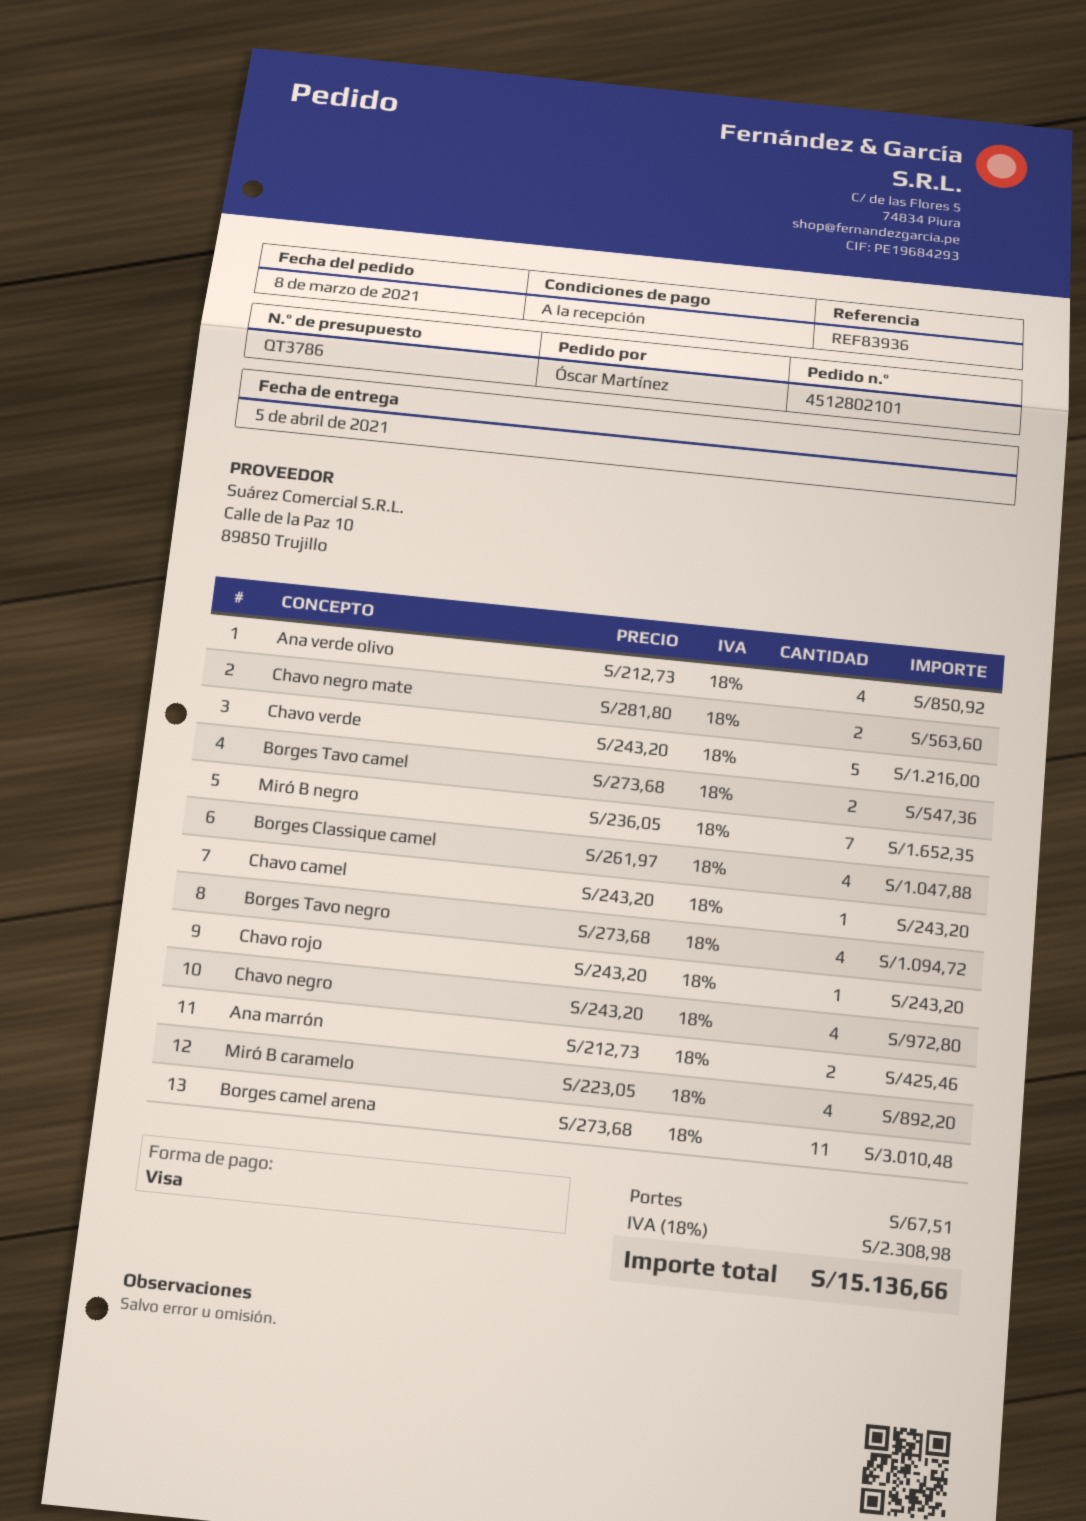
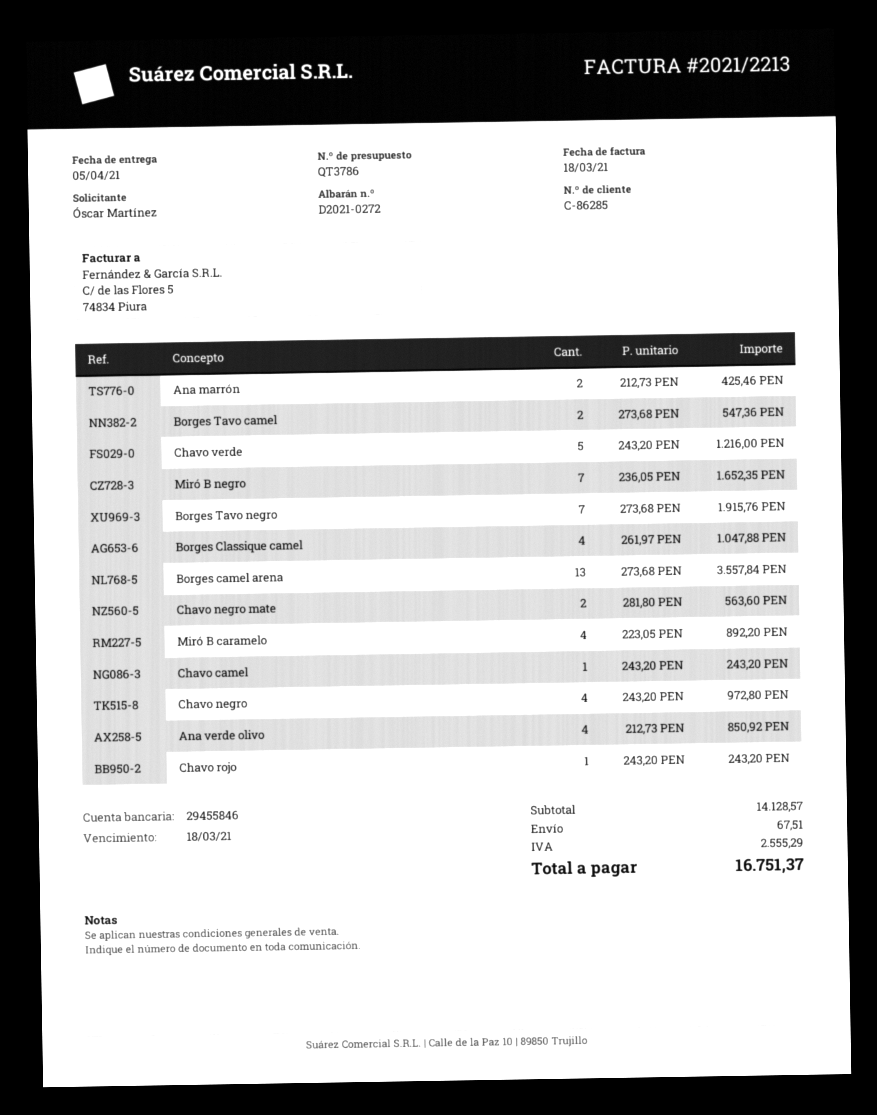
Borges Tavo negro: 4 x 273.68 = 1094.72 -> 7 x 273.68 = 1915.76
Borges camel arena: 11 x 273.68 = 3010.48 -> 13 x 273.68 = 3557.84
tax: 2308.98 -> 2555.29
total: 15136.66 -> 16751.37

